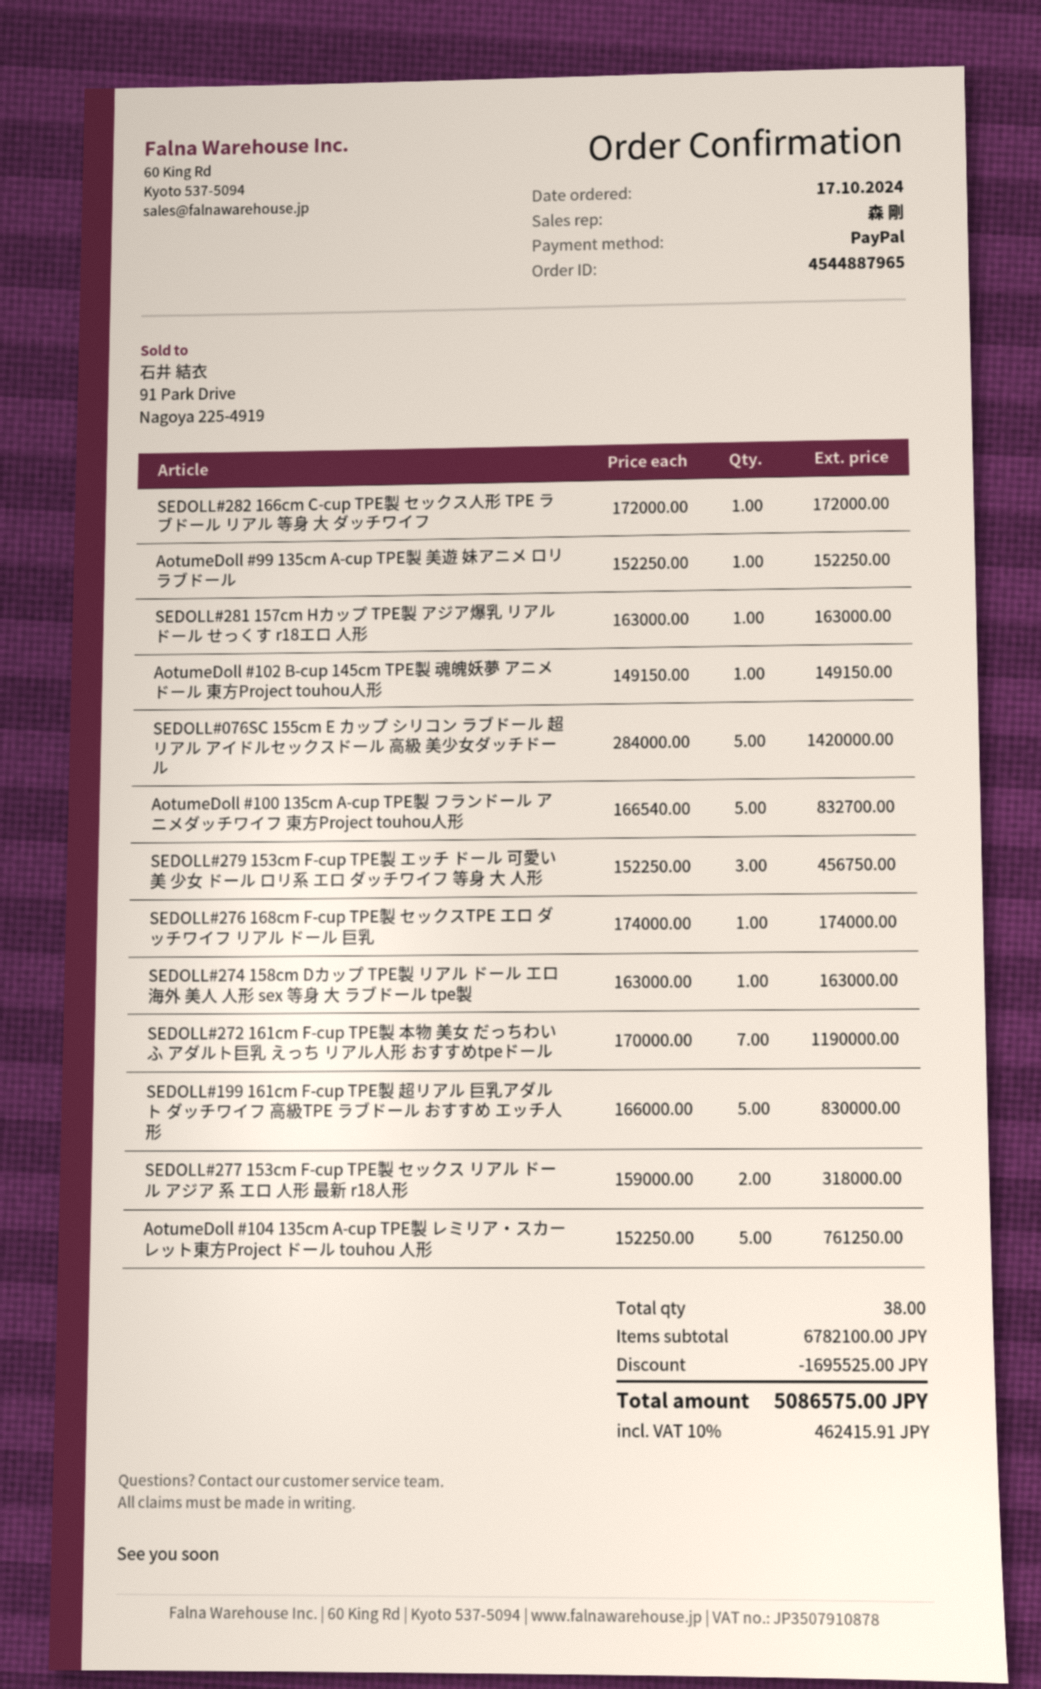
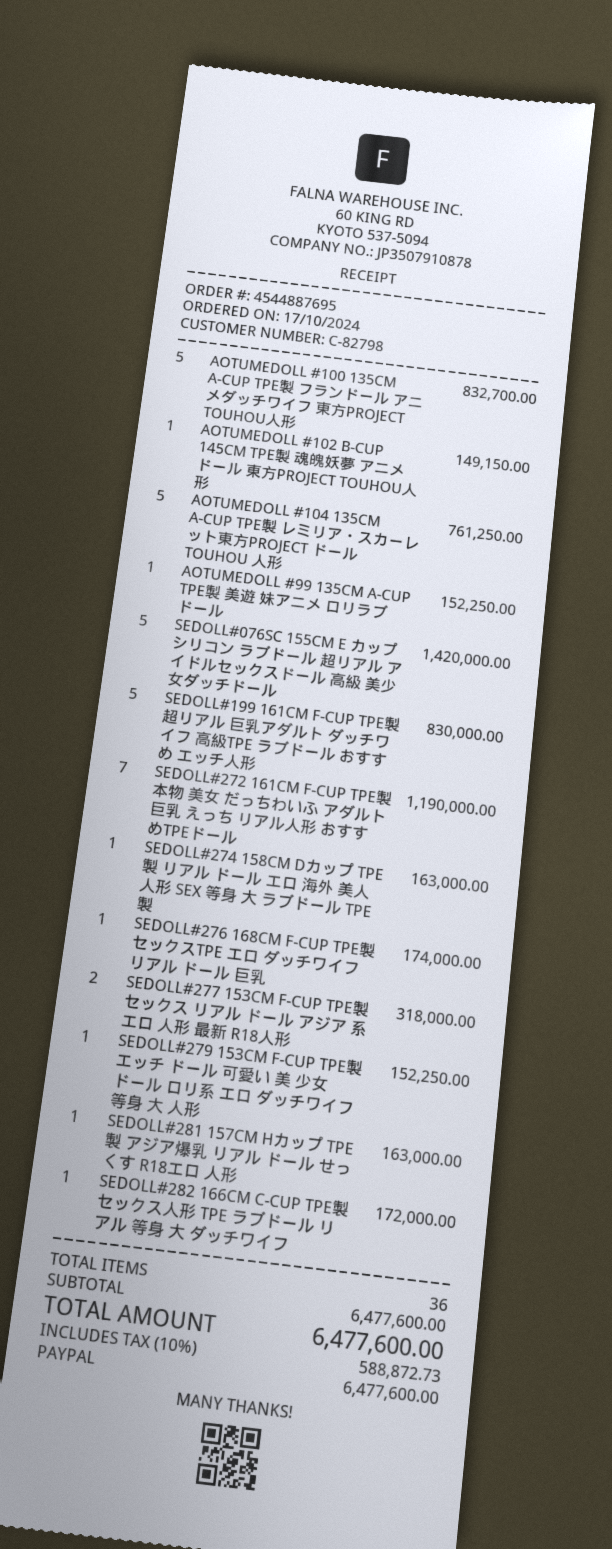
order number: 4544887965 -> 4544887695
SEDOLL#279 153cm F-cup TPE製 エッチ ドール 可愛い 美 少女 ドール ロリ系 エロ ダッチワイフ 等身 大 人形: 3 for 456750.00 -> 1 for 152250.00
total quantity: 38 -> 36
subtotal: 6782100.00 -> 6477600.00
discount: 1695525.00 -> none
tax: 10% = 462415.91 -> 10% = 588872.73
total: 5086575.00 -> 6477600.00

